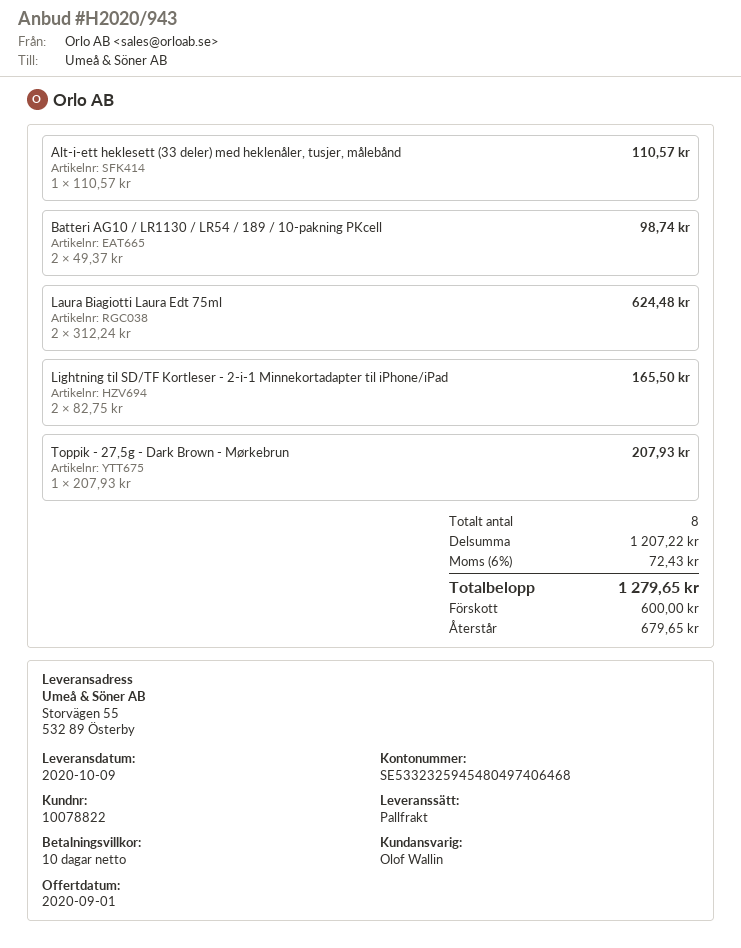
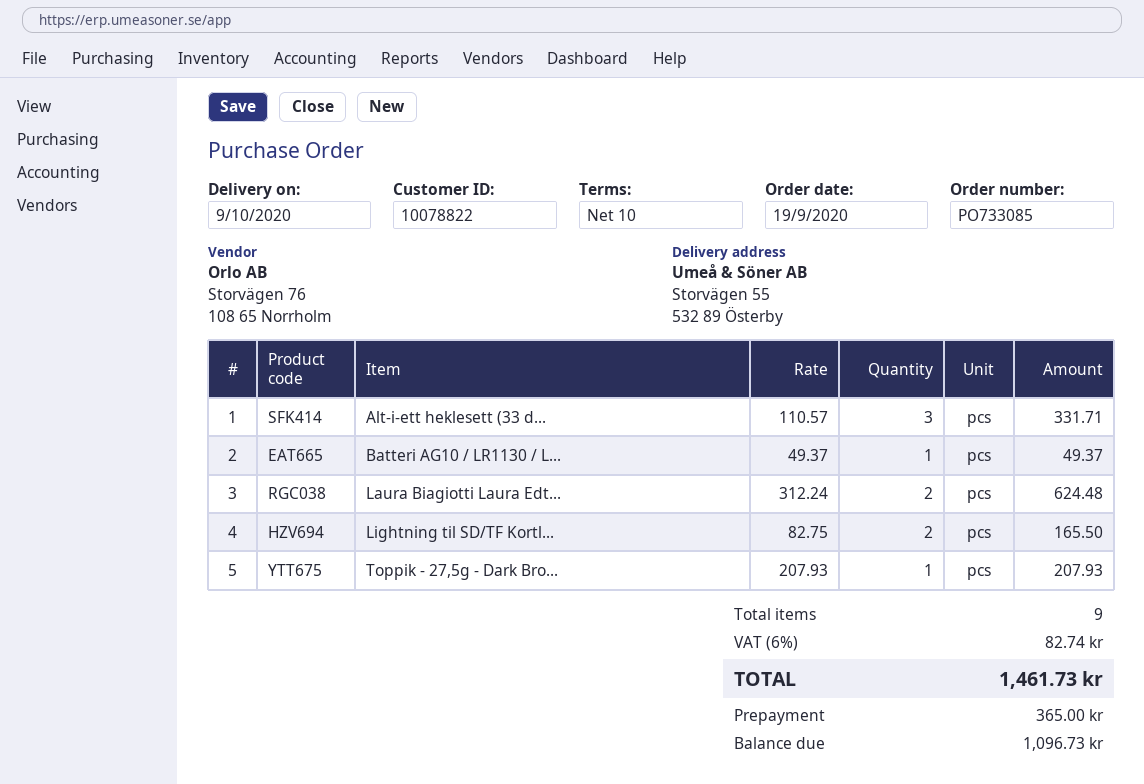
Alt-i-ett heklesett (33 deler) med heklenåler, tusjer, målebånd: 1 x 110.57 = 110.57 -> 3 x 110.57 = 331.71
Batteri AG10 / LR1130 / LR54 / 189 / 10-pakning PKcell: 2 x 49.37 = 98.74 -> 1 x 49.37 = 49.37
total quantity: 8 -> 9
tax: 6% = 72.43 -> 6% = 82.74
total: 1279.65 -> 1461.73
deposit: 600.00 -> 365.00
balance: 679.65 -> 1096.73

